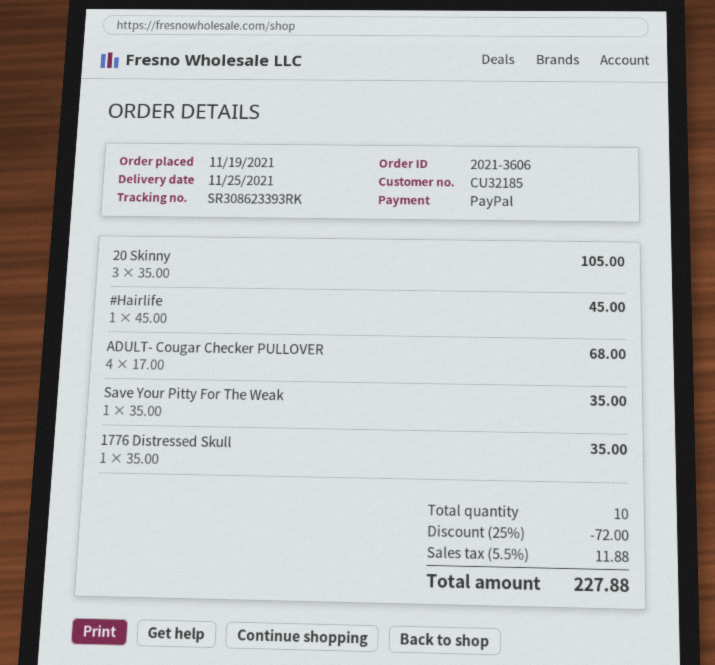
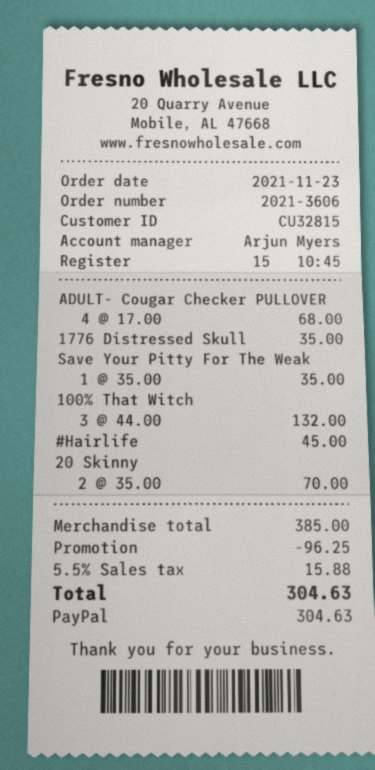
order date: 2021-11-19 -> 2021-11-23
customer number: CU32185 -> CU32815
20 Skinny: 3 x 35.00 = 105.00 -> 2 x 35.00 = 70.00
100% That Witch: none -> 3 x 44.00 = 132.00
discount: 72.00 -> 96.25
tax: 5.5% = 11.88 -> 5.5% = 15.88
total: 227.88 -> 304.63

